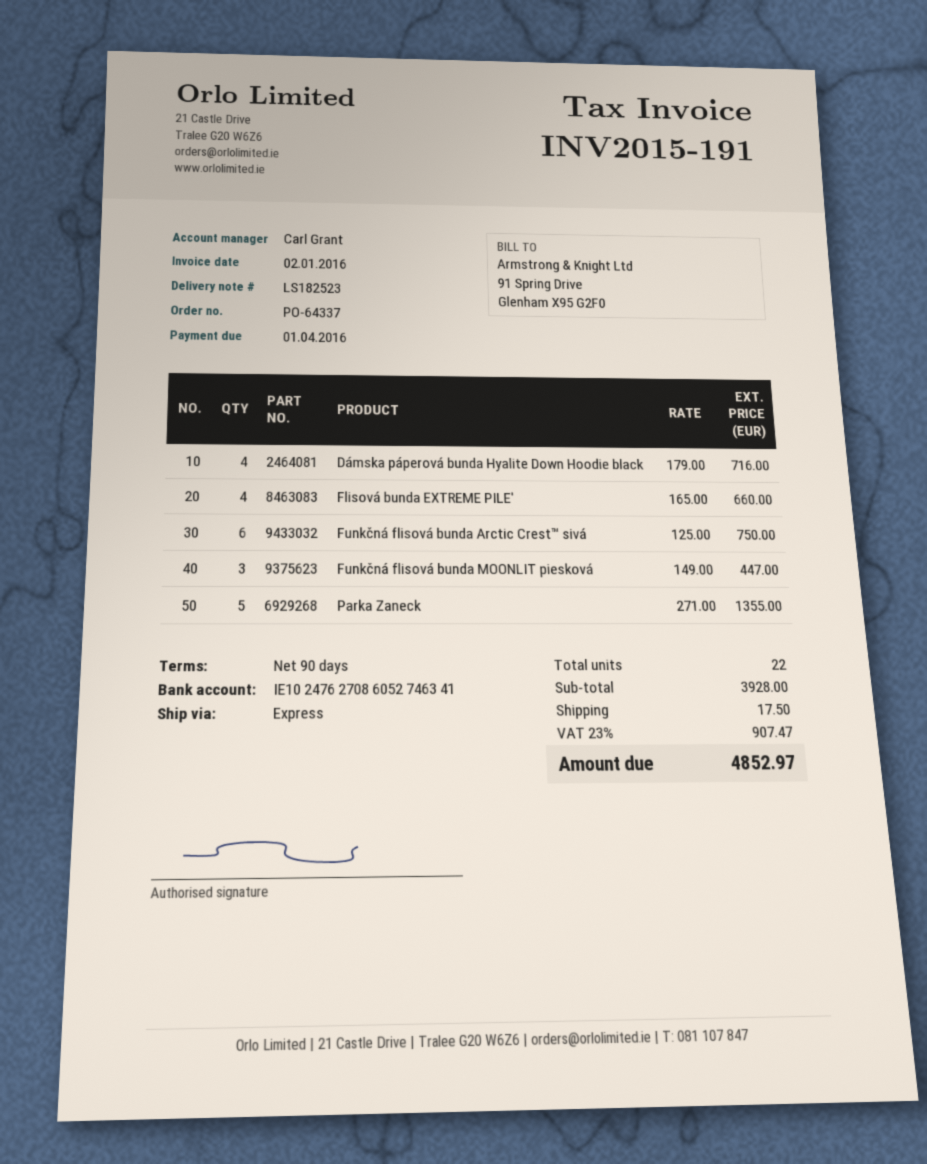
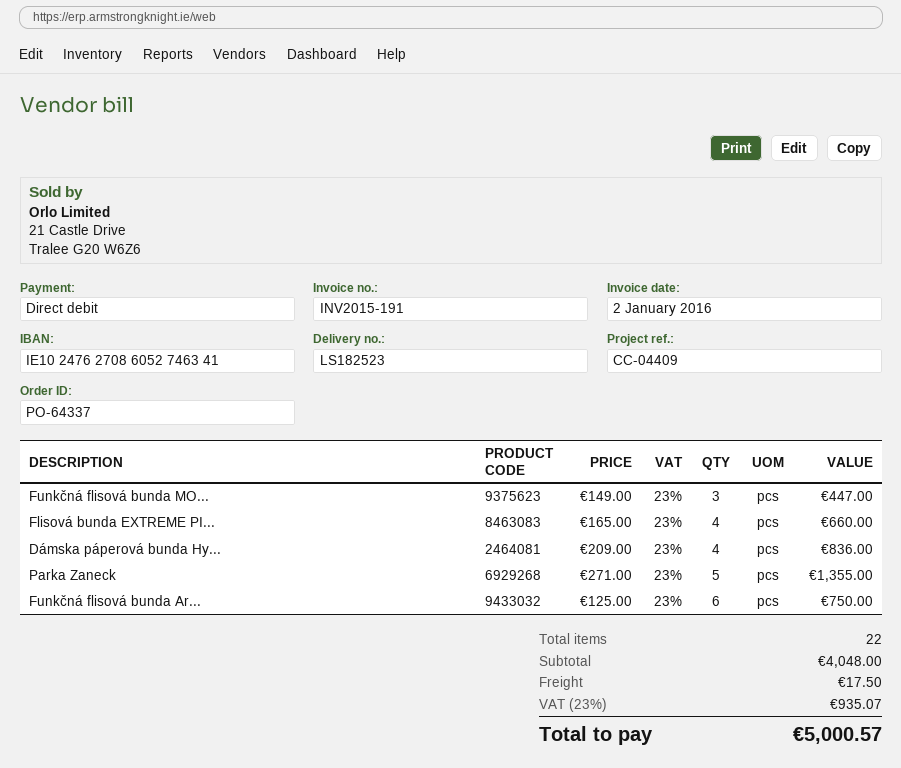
Dámska páperová bunda Hyalite Down Hoodie black: 4 x 179.00 = 716.00 -> 4 x 209.00 = 836.00
subtotal: 3928.00 -> 4048.00
tax: 23% = 907.47 -> 23% = 935.07
total: 4852.97 -> 5000.57

